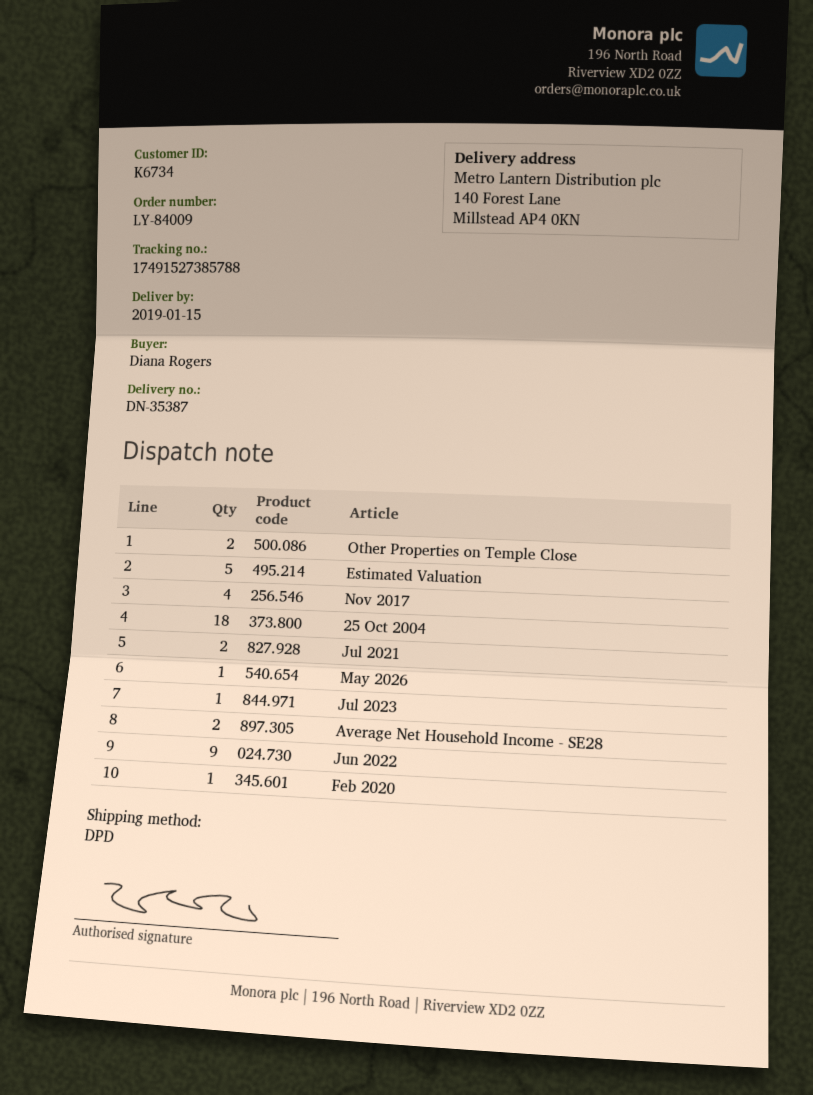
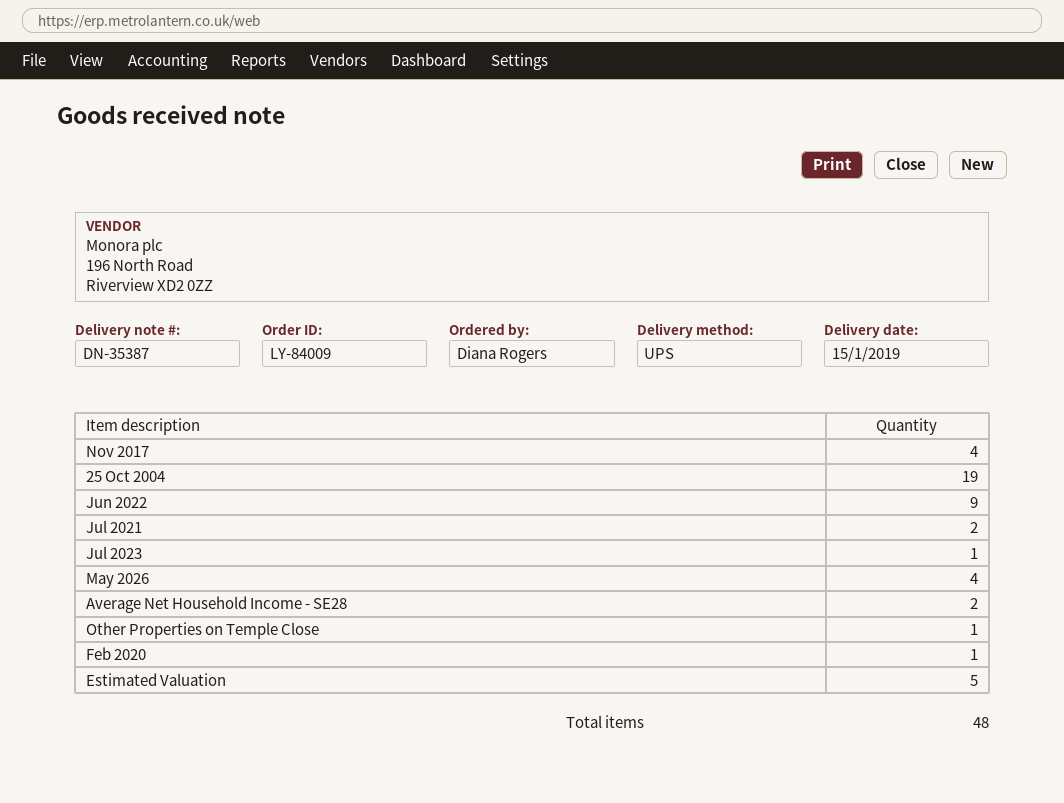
shipping method: DPD -> UPS
Other Properties on Temple Close: 2 -> 1
25 Oct 2004: 18 -> 19
May 2026: 1 -> 4

